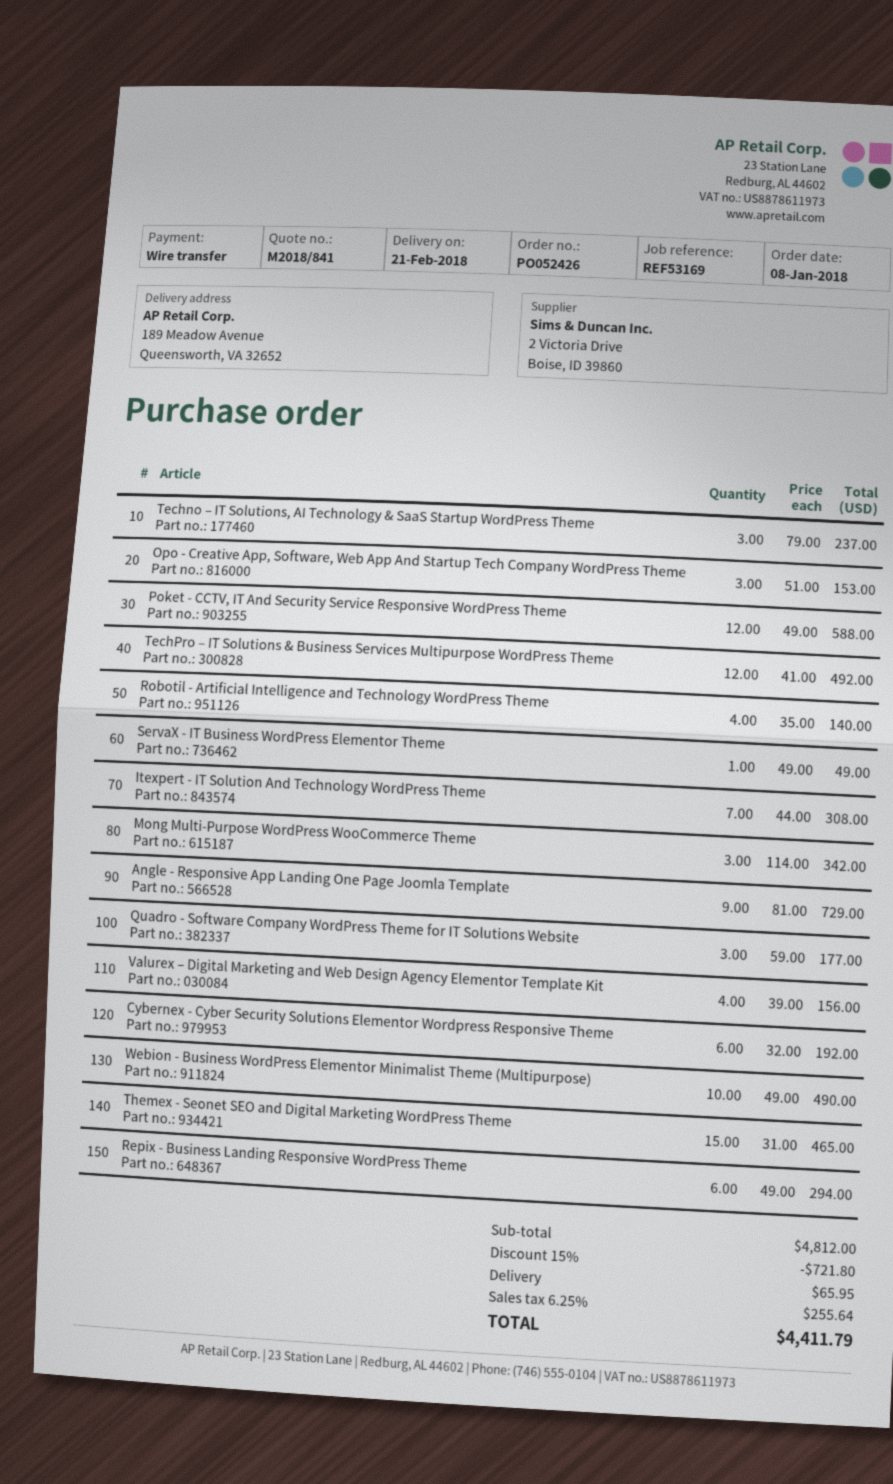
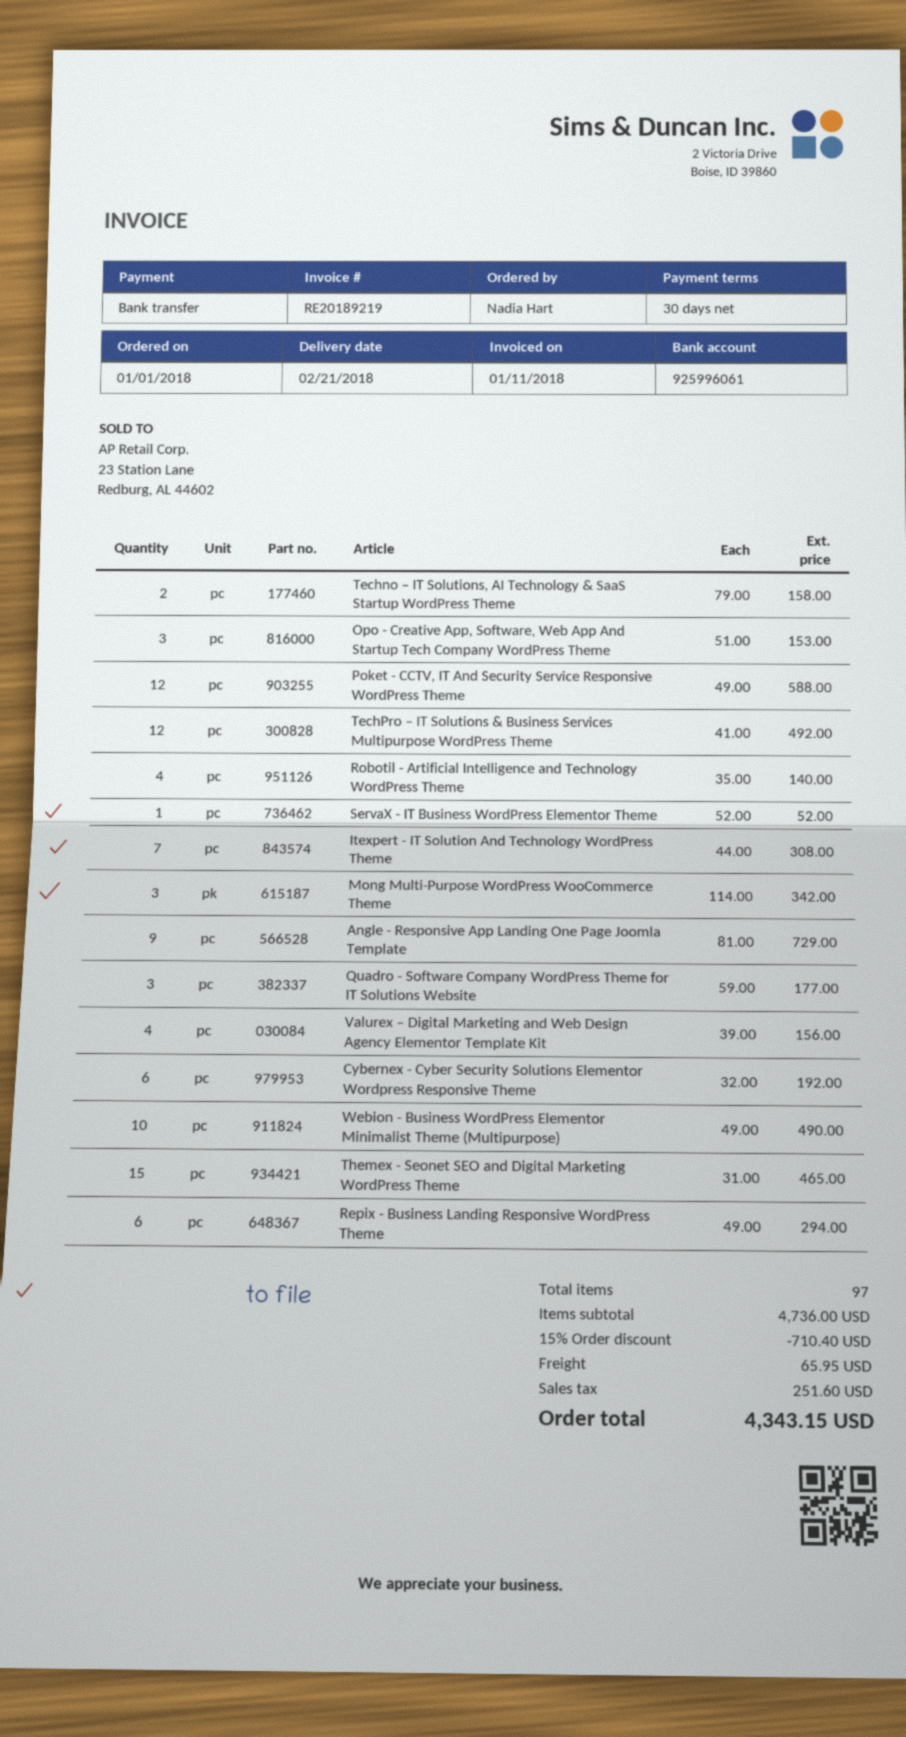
order date: 2018-01-08 -> 2018-01-01
Techno – IT Solutions, AI Technology & SaaS Startup WordPress Theme: 3 x 79.00 = 237.00 -> 2 x 79.00 = 158.00
ServaX - IT Business WordPress Elementor Theme: 1 x 49.00 = 49.00 -> 1 x 52.00 = 52.00
subtotal: 4812.00 -> 4736.00
discount: 15% = 721.80 -> 15% = 710.40
tax: 255.64 -> 251.60
total: 4411.79 -> 4343.15

